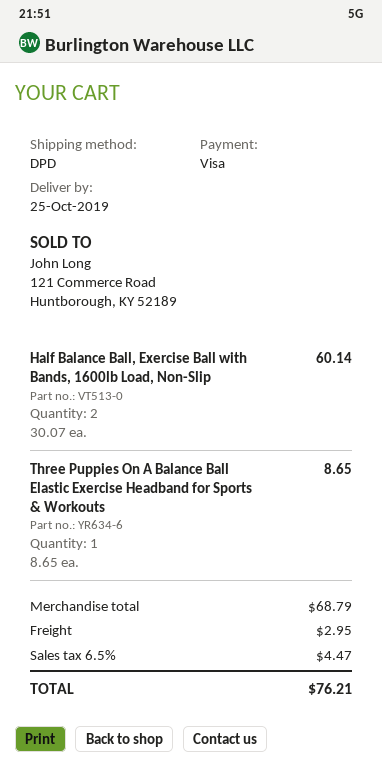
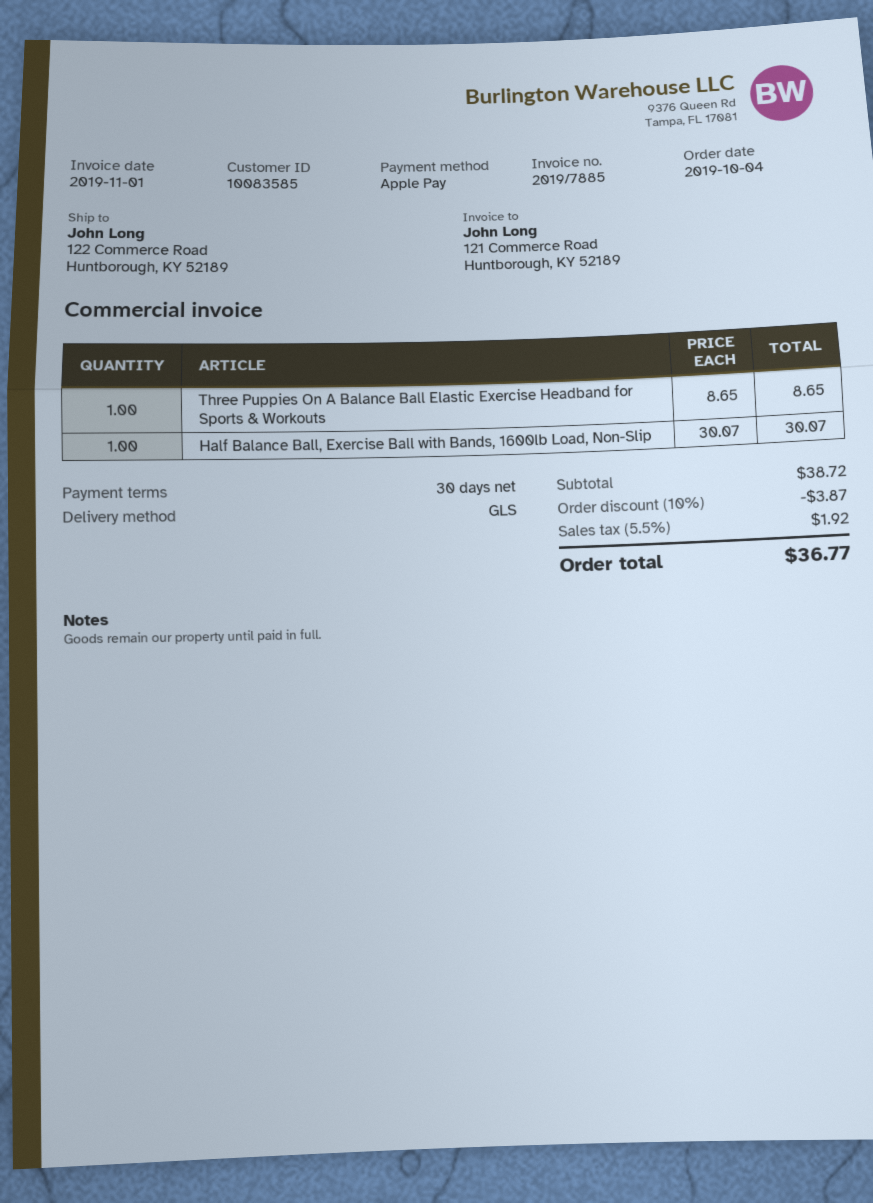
payment method: Visa -> Apple Pay
shipping method: DPD -> GLS
Half Balance Ball, Exercise Ball with Bands, 1600lb Load, Non-Slip: 2 x 30.07 = 60.14 -> 1 x 30.07 = 30.07
subtotal: 68.79 -> 38.72
discount: none -> 10% = 3.87
shipping: 2.95 -> none
tax: 6.5% = 4.47 -> 5.5% = 1.92
total: 76.21 -> 36.77

